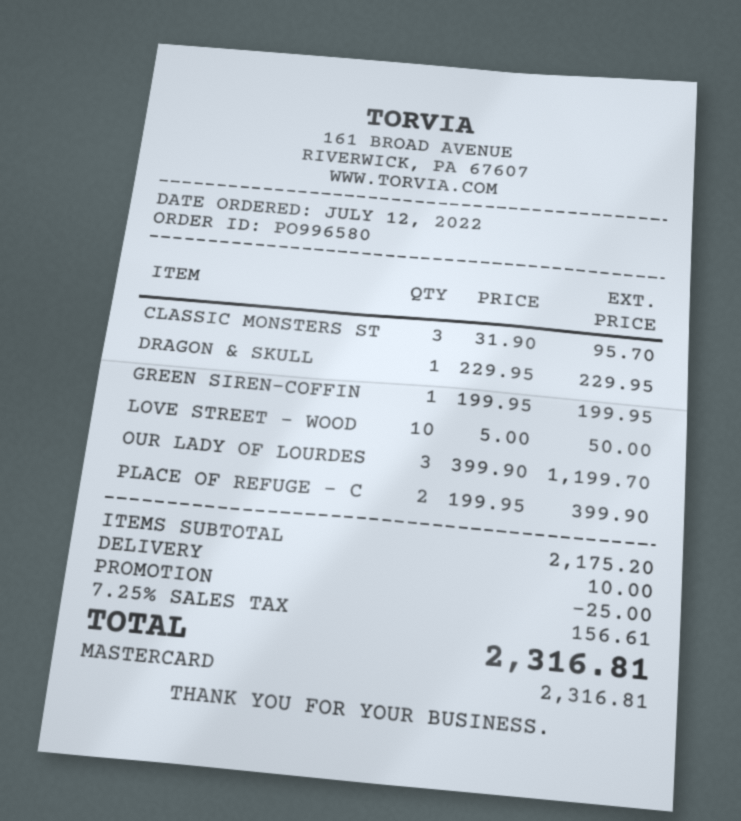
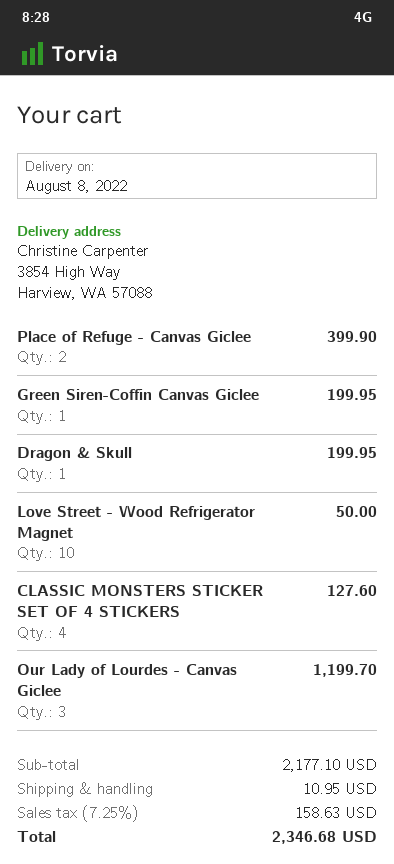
CLASSIC MONSTERS ST: 3 for 95.70 -> 4 for 127.60
DRAGON & SKULL: 1 for 229.95 -> 1 for 199.95
subtotal: 2175.20 -> 2177.10
discount: 25.00 -> none
shipping: 10.00 -> 10.95
tax: 7.25% = 156.61 -> 7.25% = 158.63
total: 2316.81 -> 2346.68

